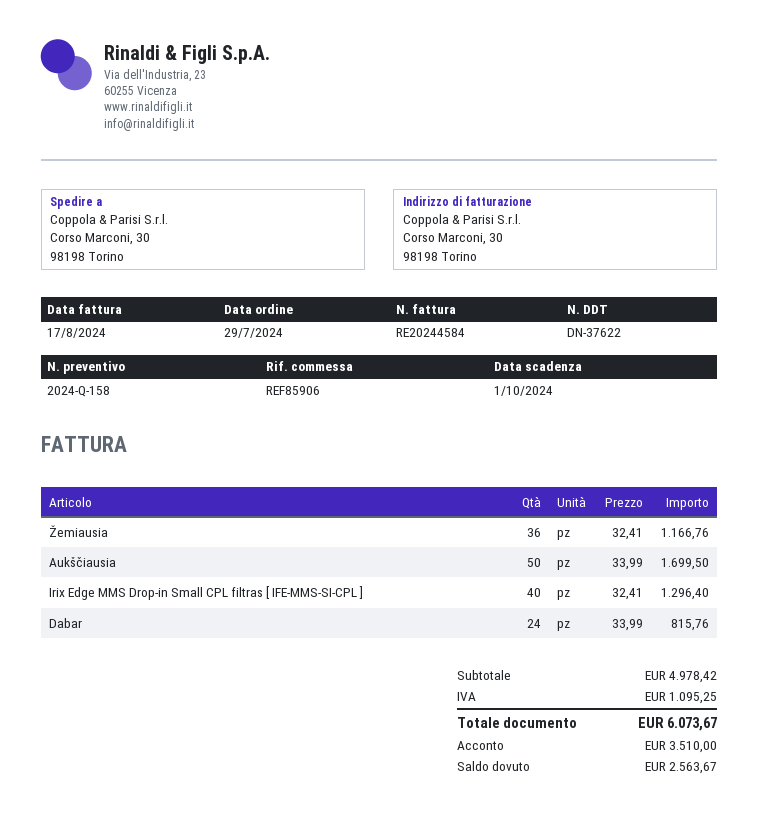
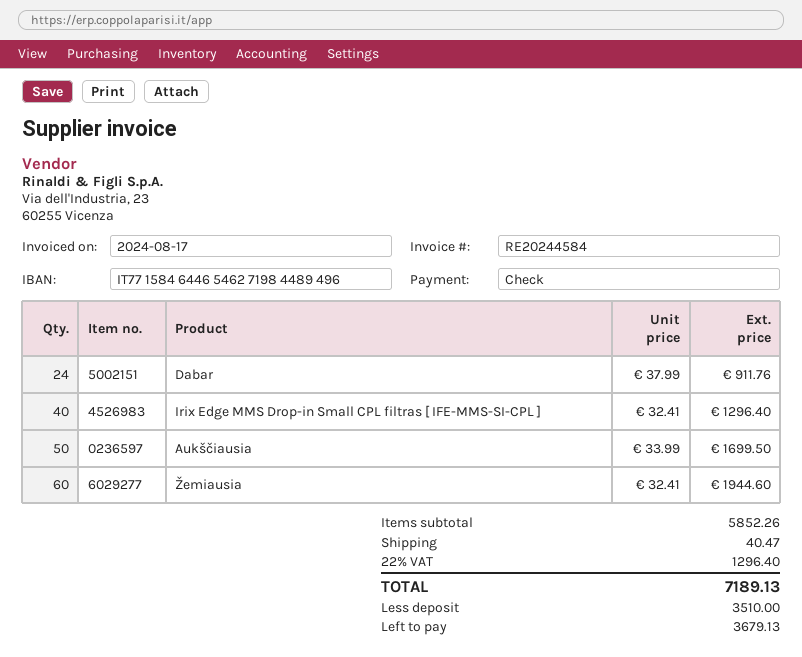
Žemiausia: 36 x 32.41 = 1166.76 -> 60 x 32.41 = 1944.60
Dabar: 24 x 33.99 = 815.76 -> 24 x 37.99 = 911.76
subtotal: 4978.42 -> 5852.26
shipping: none -> 40.47
tax: 1095.25 -> 1296.40
total: 6073.67 -> 7189.13
balance: 2563.67 -> 3679.13

